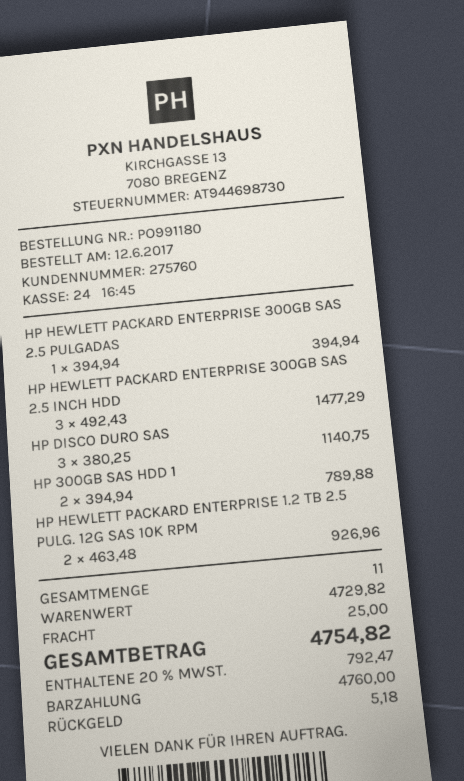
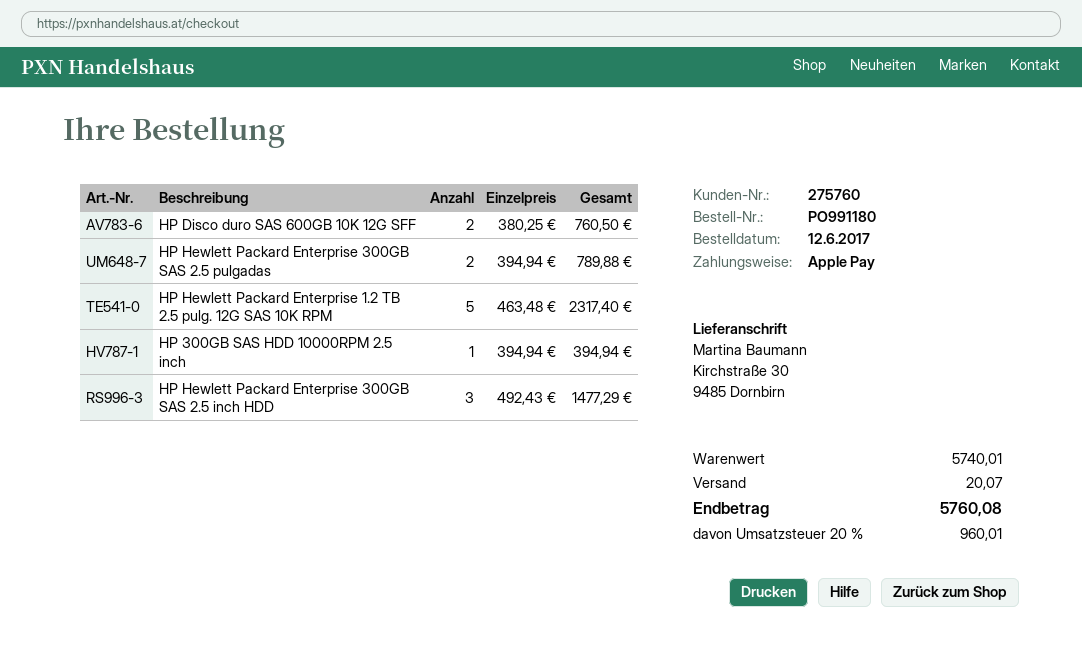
payment method: cash -> Apple Pay
HP HEWLETT PACKARD ENTERPRISE 300GB SAS 2.5 PULGADAS: 1 x 394.94 = 394.94 -> 2 x 394.94 = 789.88
HP DISCO DURO SAS: 3 x 380.25 = 1140.75 -> 2 x 380.25 = 760.50
HP 300GB SAS HDD 1: 2 x 394.94 = 789.88 -> 1 x 394.94 = 394.94
HP HEWLETT PACKARD ENTERPRISE 1.2 TB 2.5 PULG. 12G SAS 10K RPM: 2 x 463.48 = 926.96 -> 5 x 463.48 = 2317.40
subtotal: 4729.82 -> 5740.01
shipping: 25.00 -> 20.07
tax: 20% = 792.47 -> 20% = 960.01
total: 4754.82 -> 5760.08

